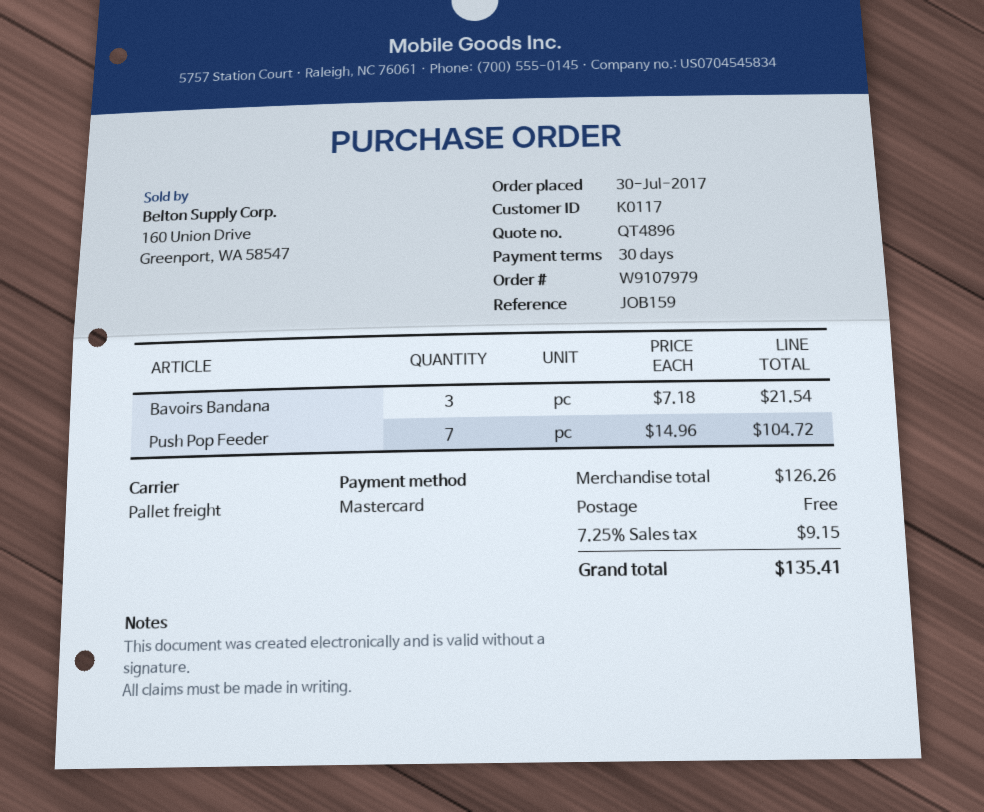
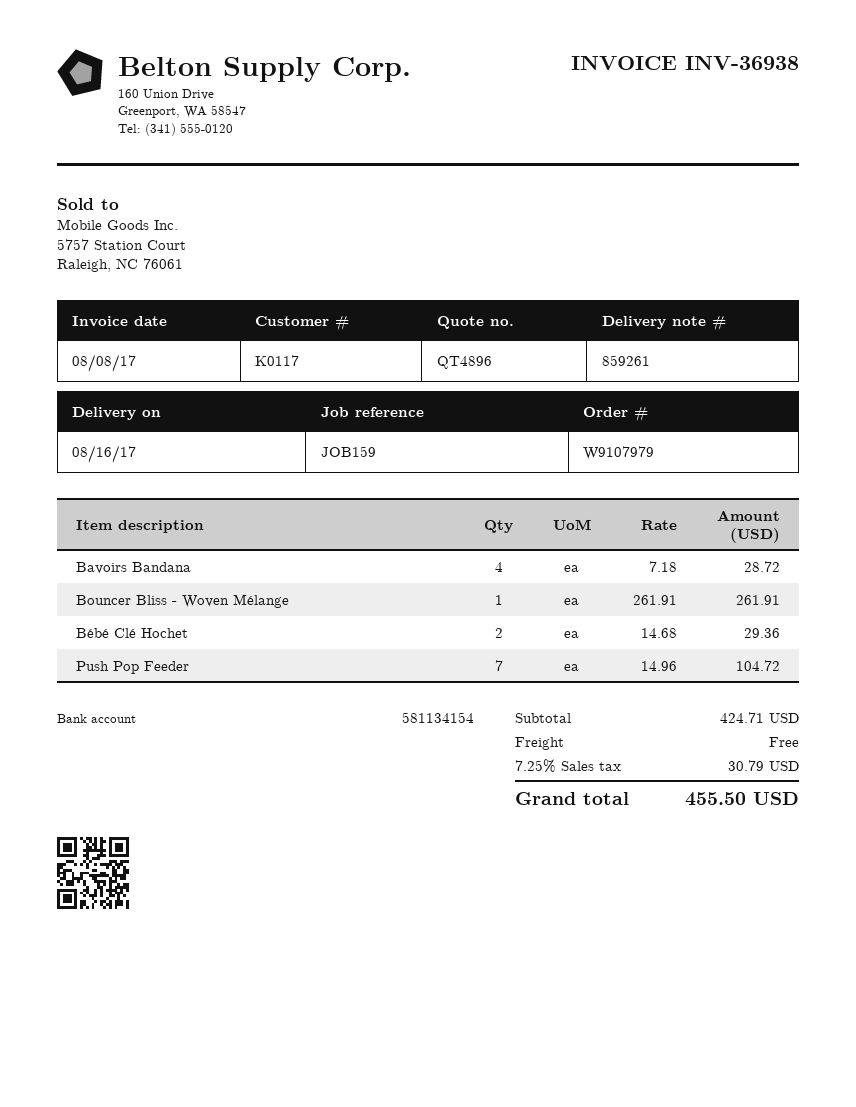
Bavoirs Bandana: 3 x 7.18 = 21.54 -> 4 x 7.18 = 28.72
Bouncer Bliss - Woven Mélange: none -> 1 x 261.91 = 261.91
Bébé Clé Hochet: none -> 2 x 14.68 = 29.36
subtotal: 126.26 -> 424.71
tax: 7.25% = 9.15 -> 7.25% = 30.79
total: 135.41 -> 455.50

